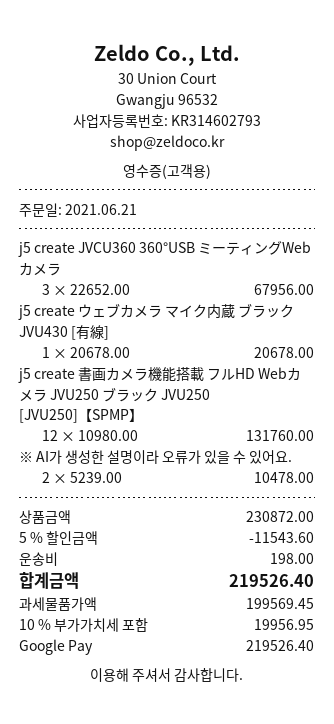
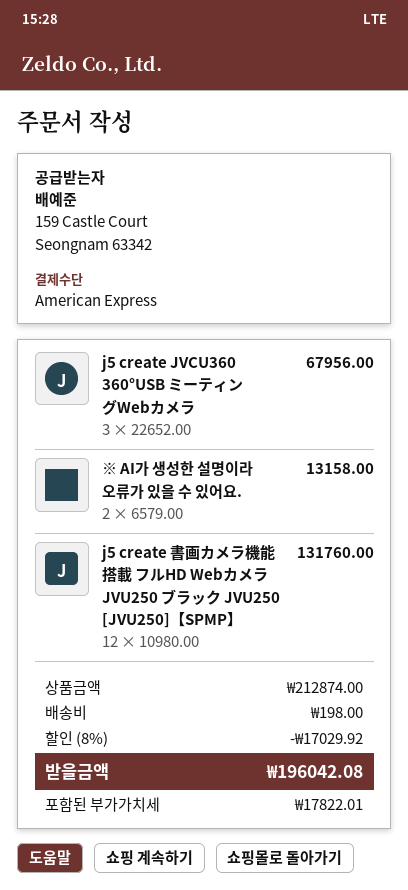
payment method: Google Pay -> American Express
j5 create ウェブカメラ マイク内蔵 ブラック JVU430 [有線]: 1 x 20678.00 = 20678.00 -> none
※ AI가 생성한 설명이라 오류가 있을 수 있어요.: 2 x 5239.00 = 10478.00 -> 2 x 6579.00 = 13158.00
subtotal: 230872.00 -> 212874.00
discount: 5% = 11543.60 -> 8% = 17029.92
tax: 19956.95 -> 17822.01
total: 219526.40 -> 196042.08

